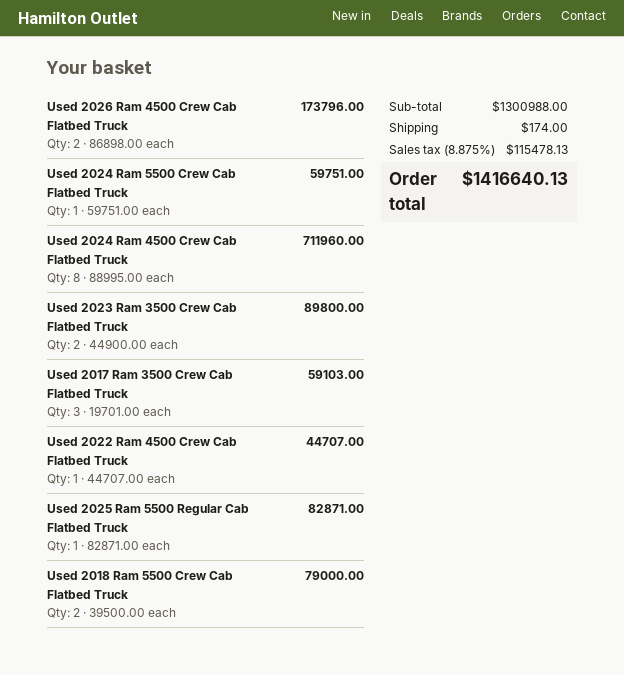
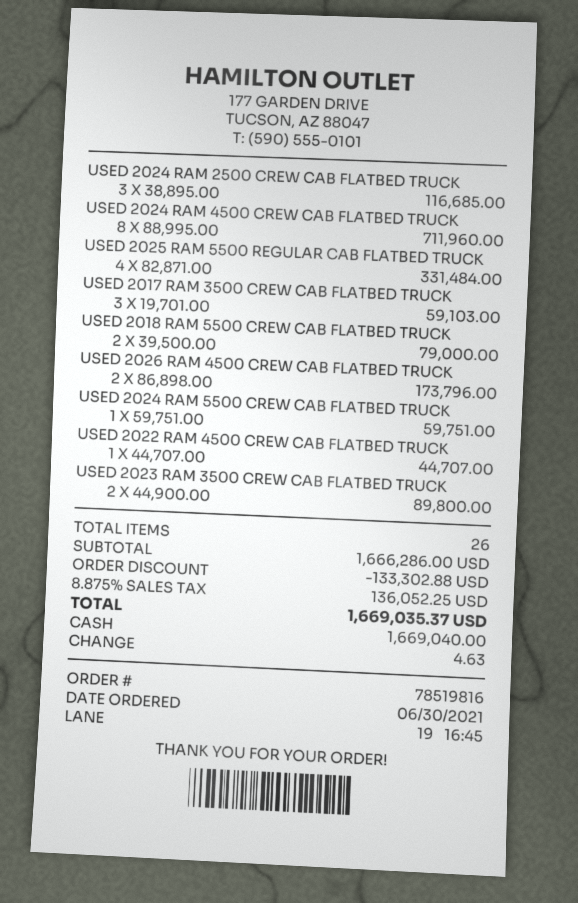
Used 2025 Ram 5500 Regular Cab Flatbed Truck: 1 x 82871.00 = 82871.00 -> 4 x 82871.00 = 331484.00
USED 2024 RAM 2500 CREW CAB FLATBED TRUCK: none -> 3 x 38895.00 = 116685.00
subtotal: 1300988.00 -> 1666286.00
discount: none -> 133302.88
shipping: 174.00 -> none
tax: 8.875% = 115478.13 -> 8.875% = 136052.25
total: 1416640.13 -> 1669035.37

